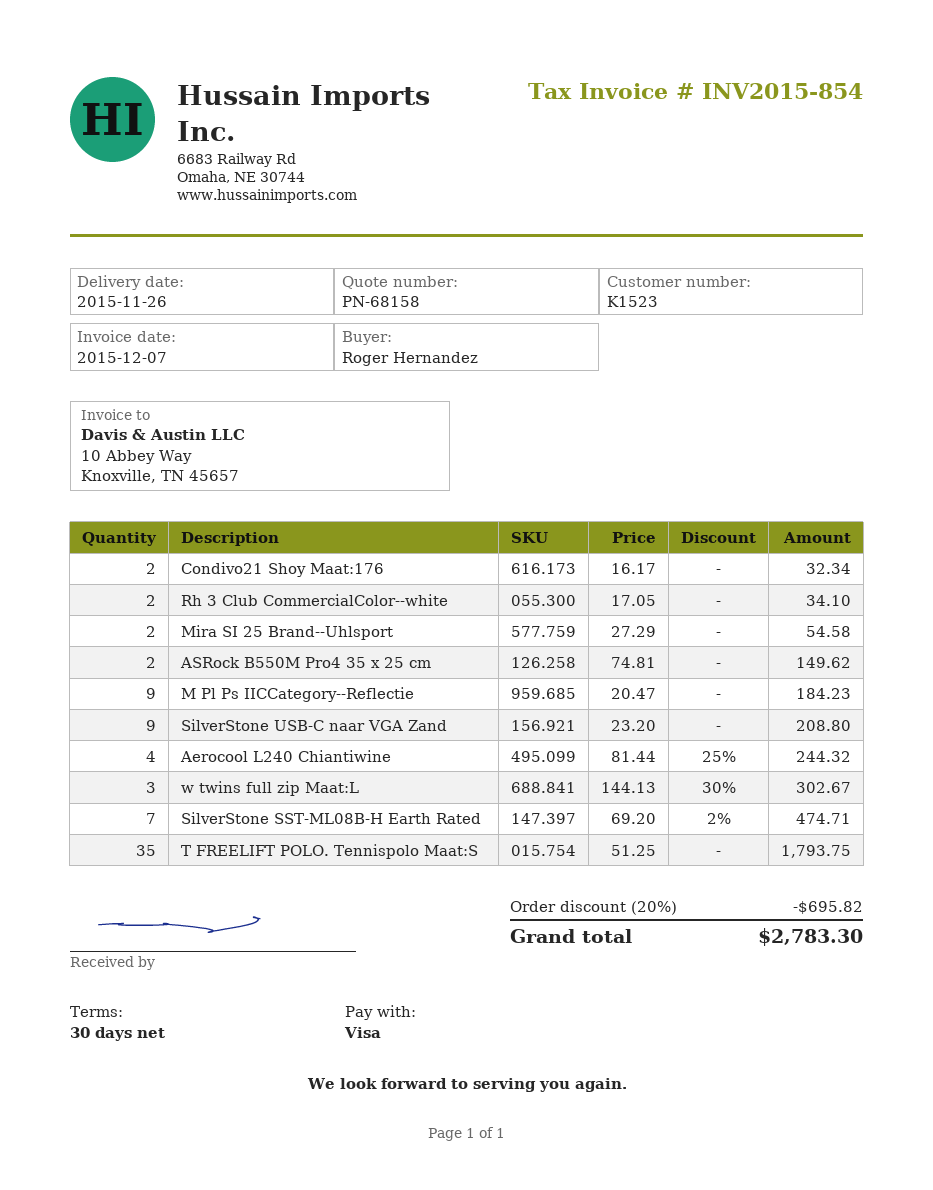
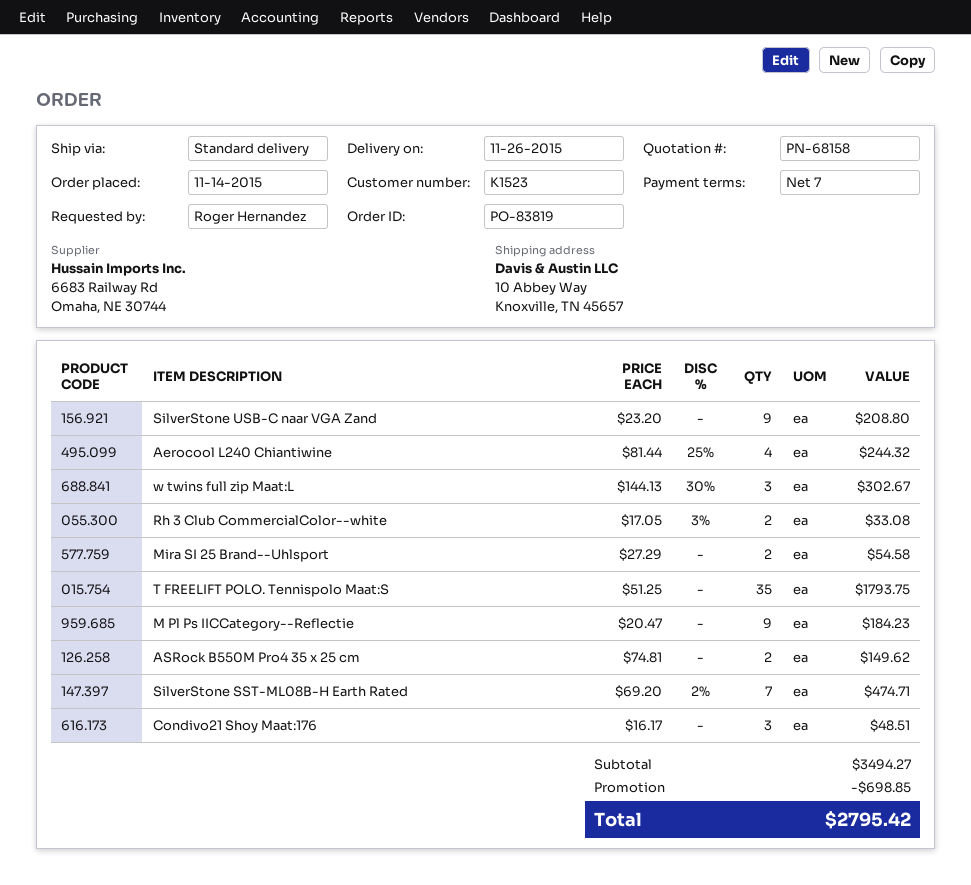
payment terms: 30 days -> 7 days
Condivo21 Shoy Maat:176: 2 x 16.17 = 32.34 -> 3 x 16.17 = 48.51
Rh 3 Club CommercialColor--white: 2 x 17.05 = 34.10 -> 2 x 17.05 - 3% = 33.08
discount: 695.82 -> 698.85
total: 2783.30 -> 2795.42

